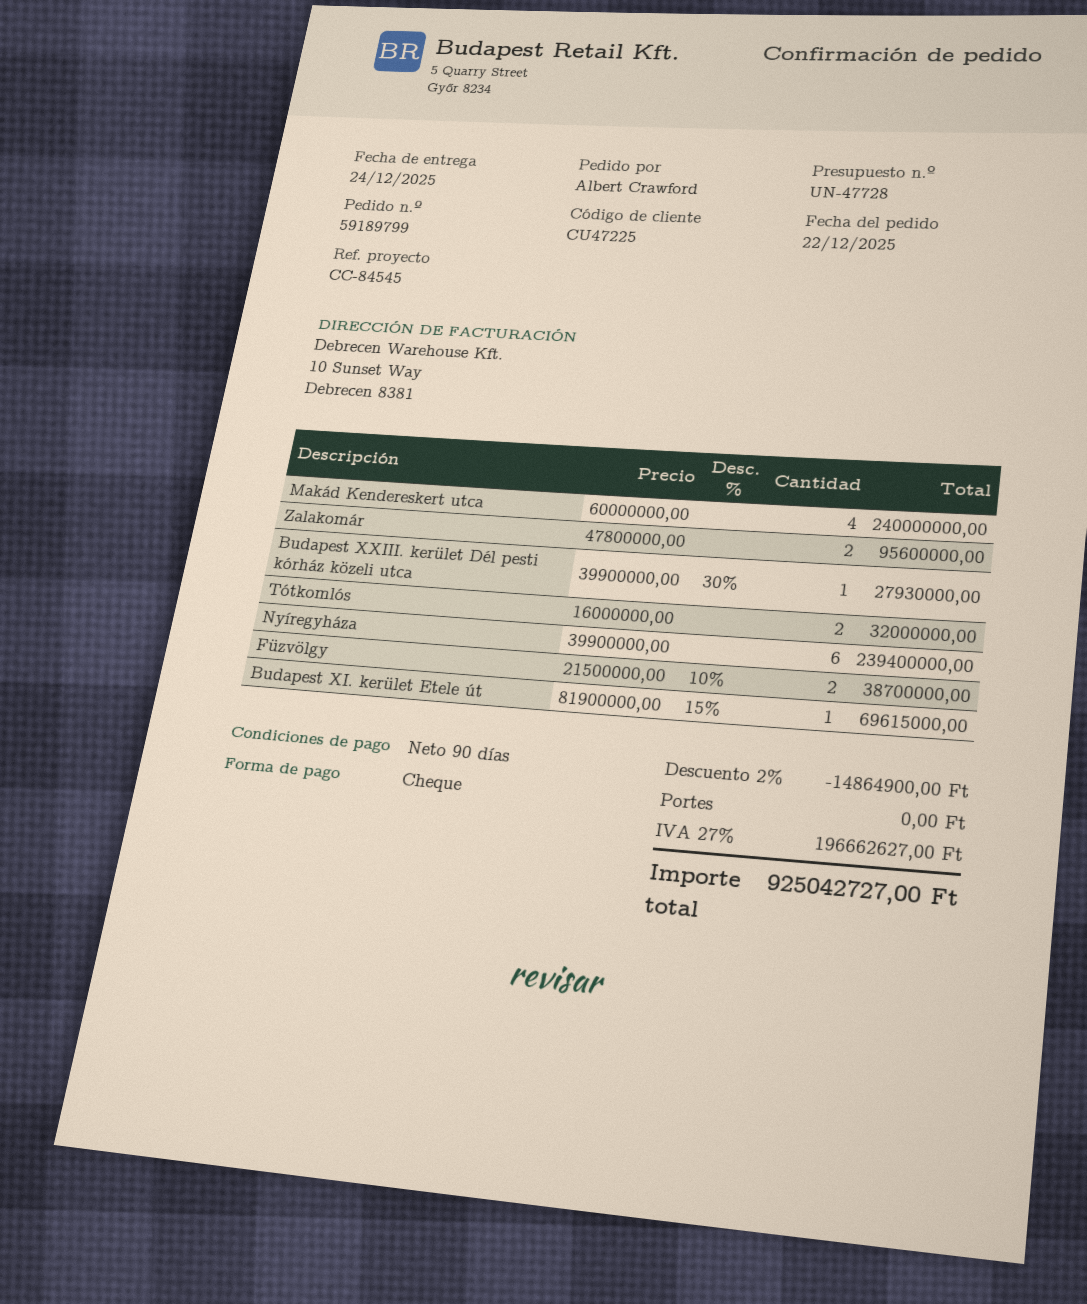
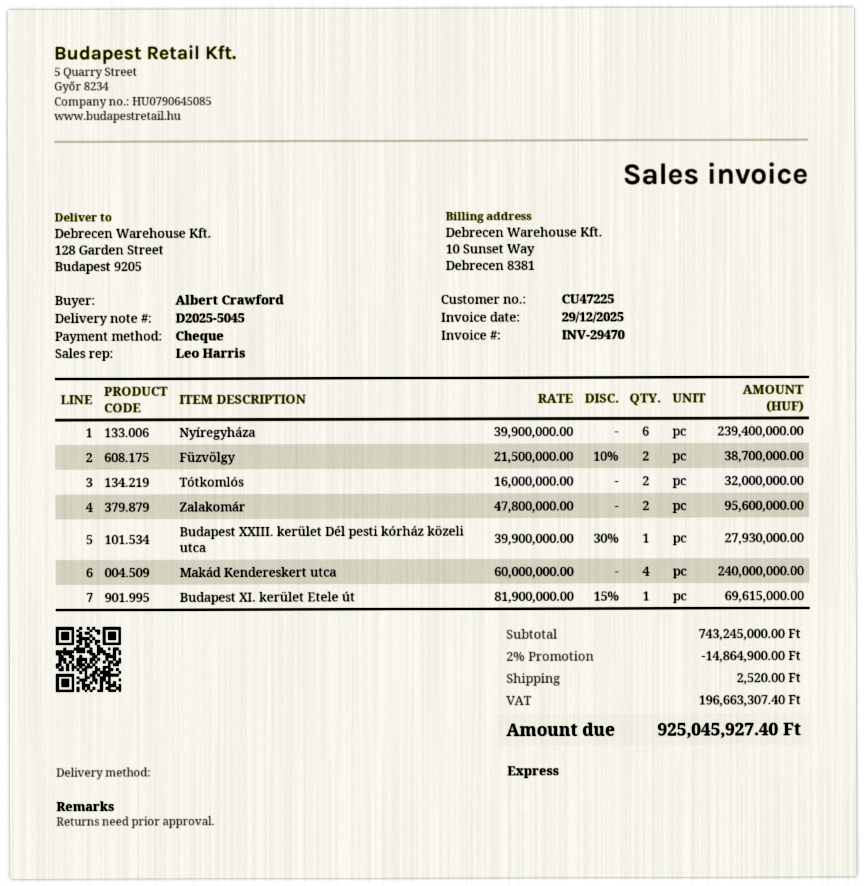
shipping: 0.00 -> 2520.00
tax: 196662627.00 -> 196663307.40
total: 925042727.00 -> 925045927.40

